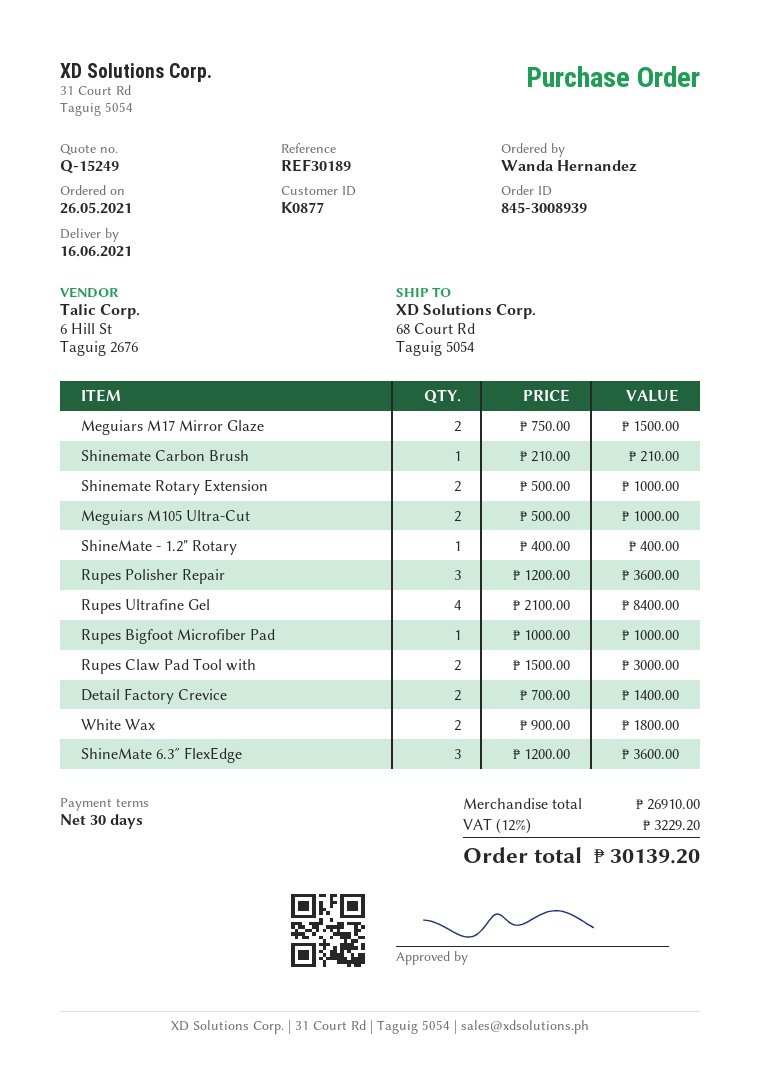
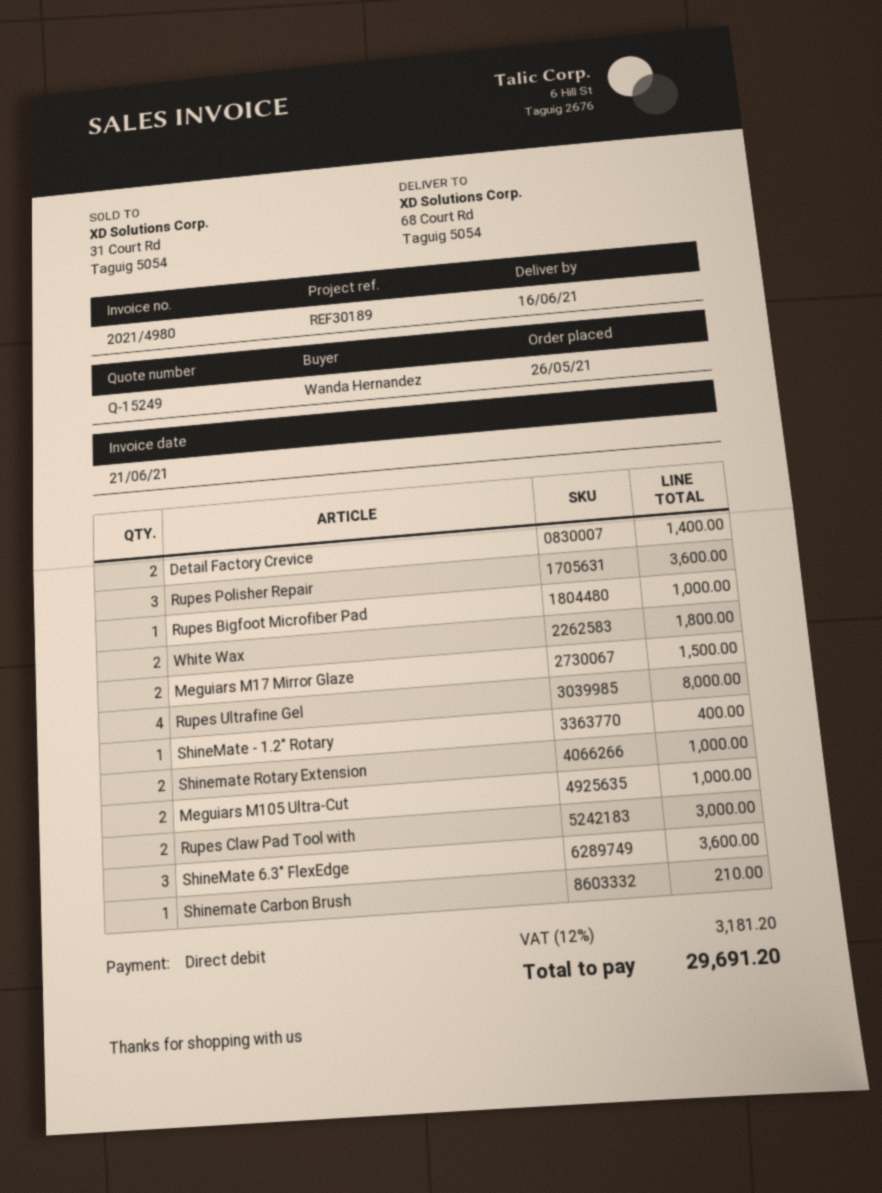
Rupes Ultrafine Gel: 4 for 8400.00 -> 4 for 8000.00
tax: 12% = 3229.20 -> 12% = 3181.20
total: 30139.20 -> 29691.20

